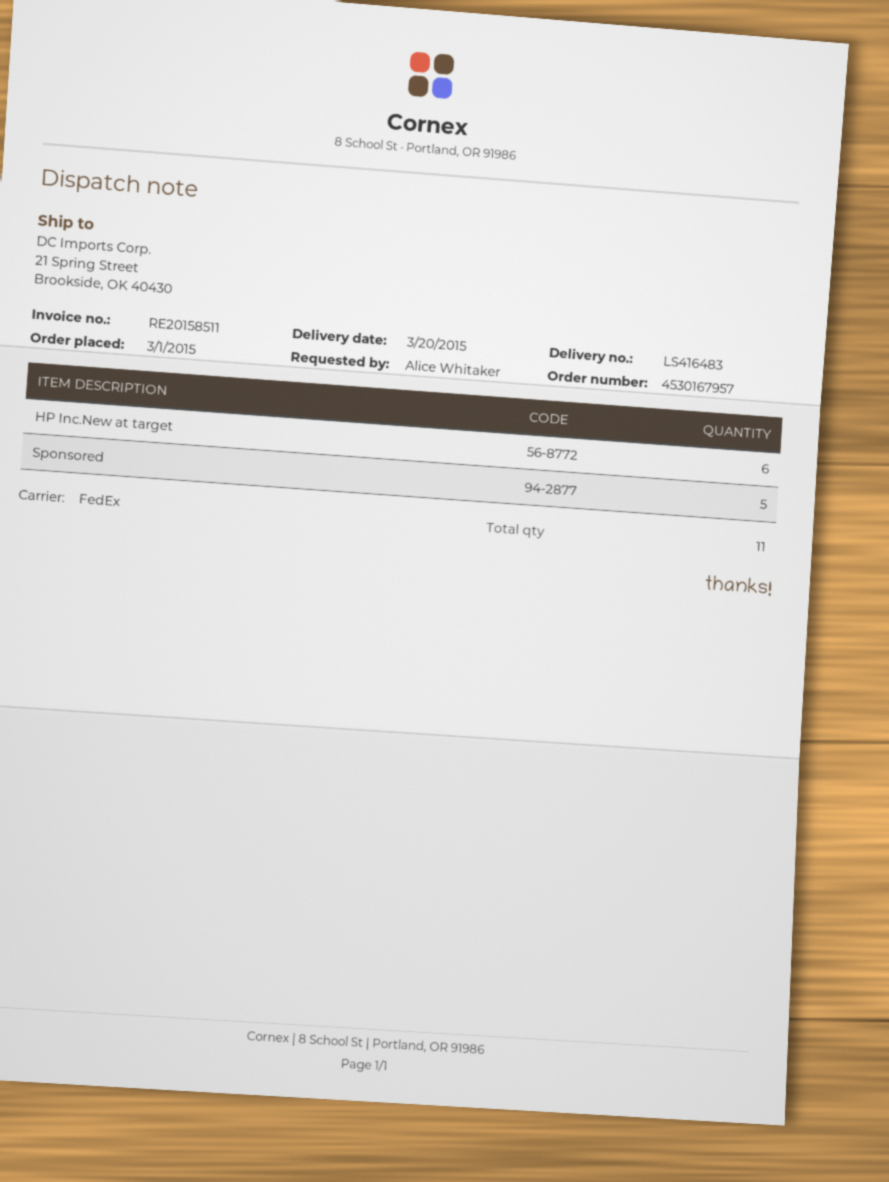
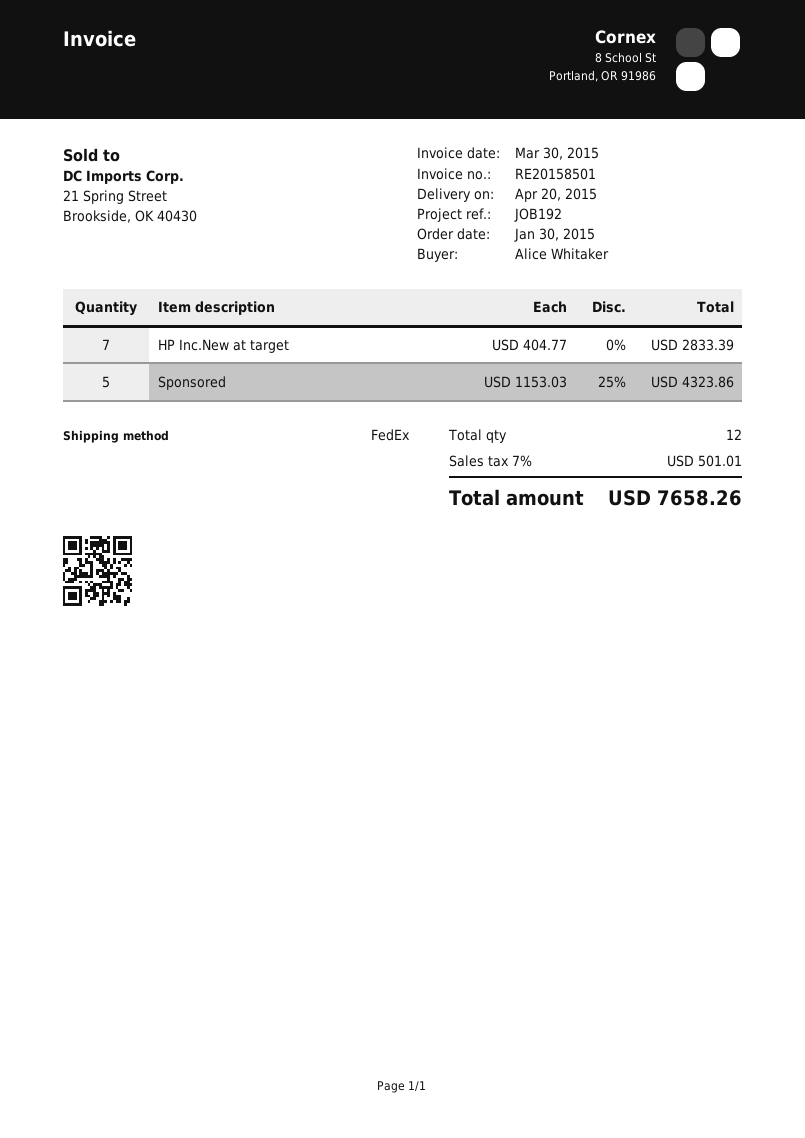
order date: 2015-03-01 -> 2015-01-30
delivery date: 2015-03-20 -> 2015-04-20
invoice number: RE20158511 -> RE20158501
HP Inc.New at target: 6 -> 7
total quantity: 11 -> 12

